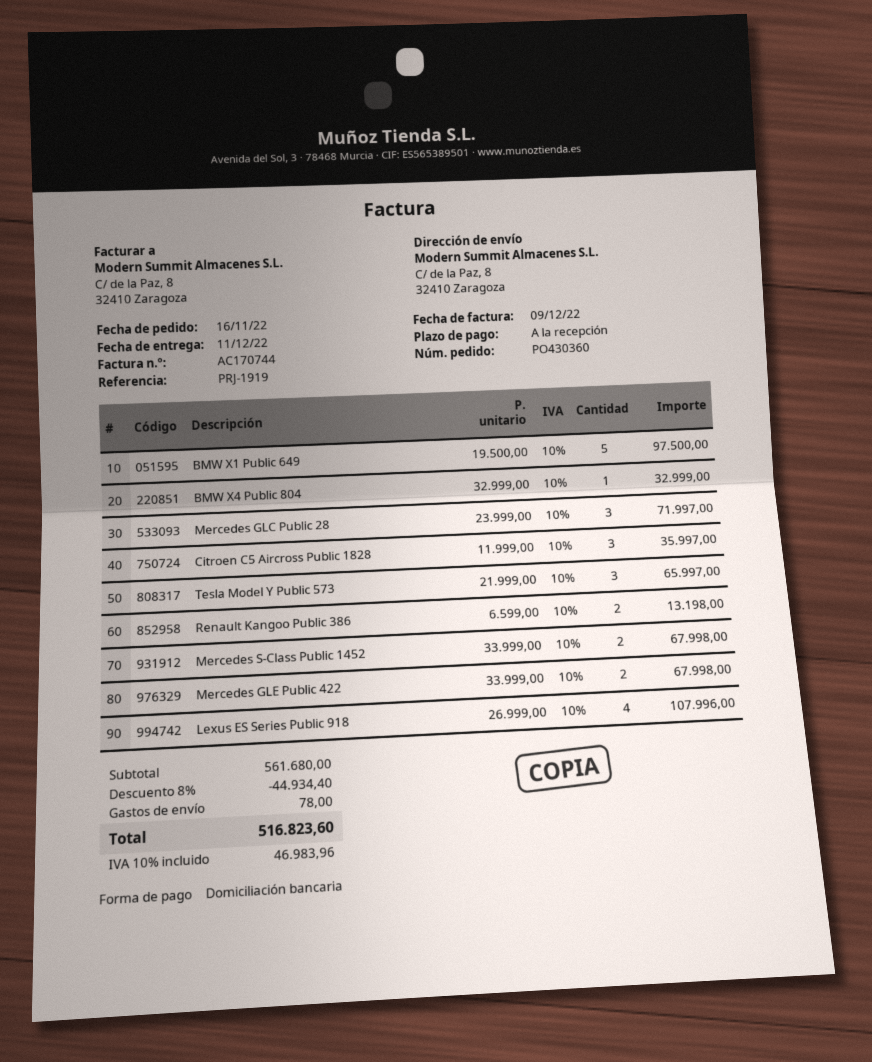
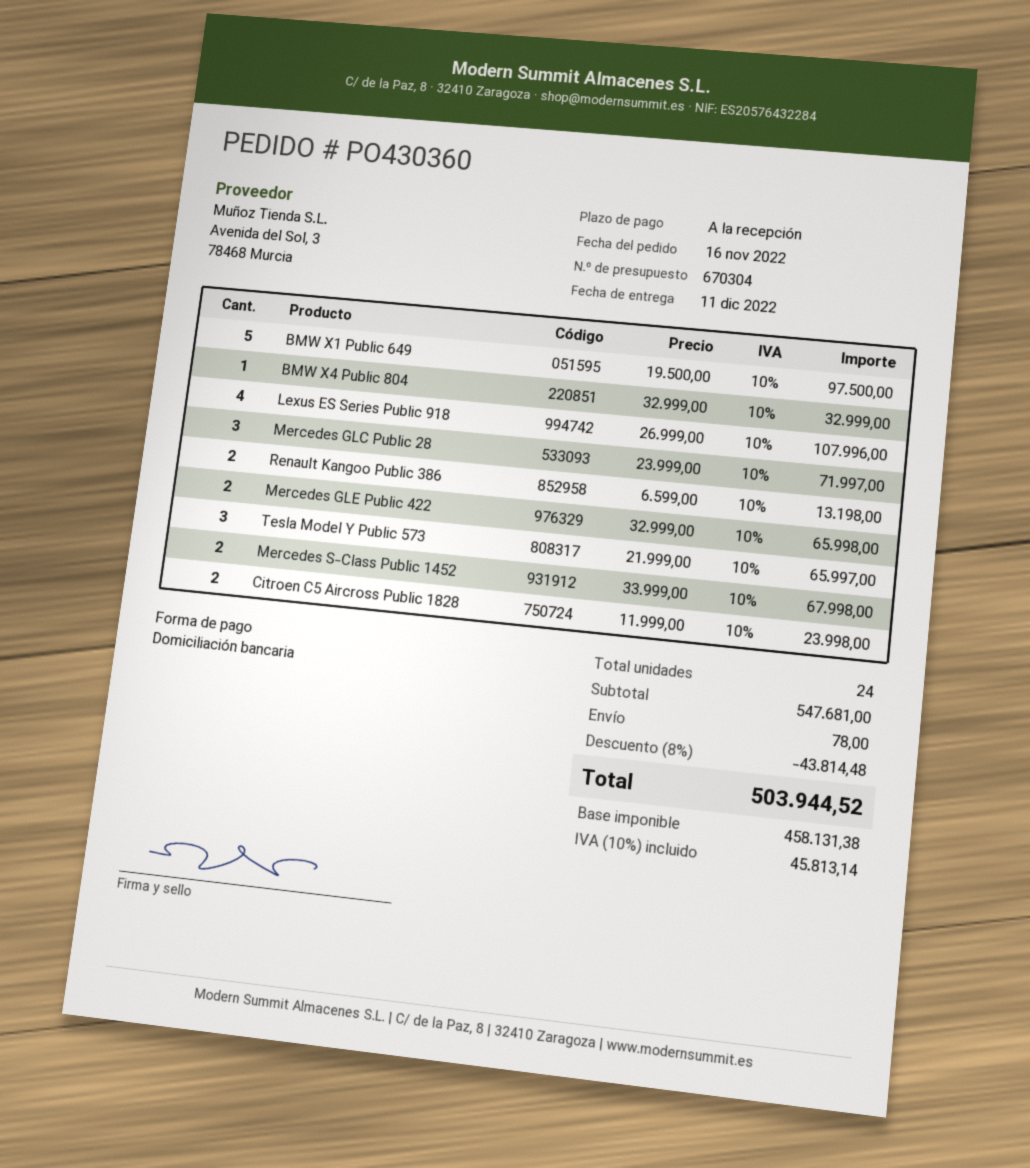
Citroen C5 Aircross Public 1828: 3 x 11999.00 = 35997.00 -> 2 x 11999.00 = 23998.00
Mercedes GLE Public 422: 2 x 33999.00 = 67998.00 -> 2 x 32999.00 = 65998.00
subtotal: 561680.00 -> 547681.00
discount: 8% = 44934.40 -> 8% = 43814.48
tax: 10% = 46983.96 -> 10% = 45813.14
total: 516823.60 -> 503944.52

